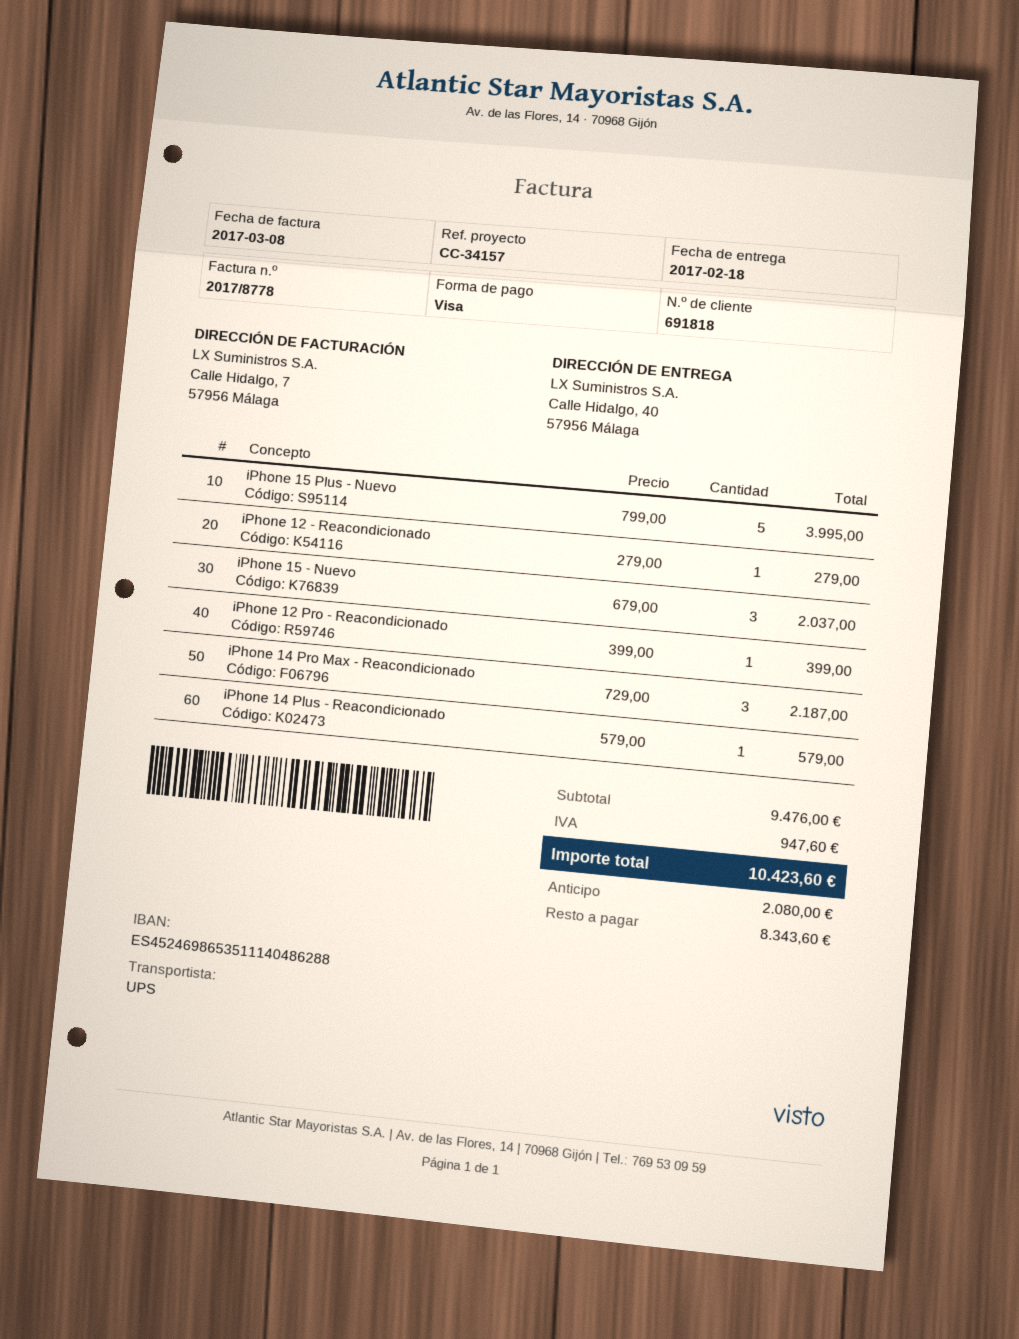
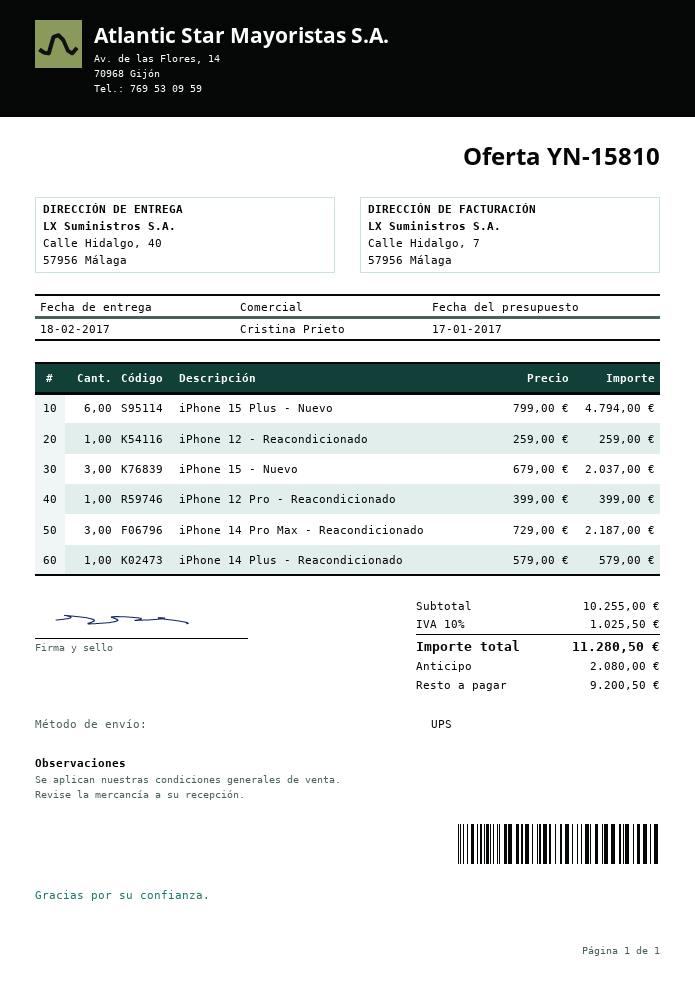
iPhone 15 Plus - Nuevo: 5 x 799.00 = 3995.00 -> 6 x 799.00 = 4794.00
iPhone 12 - Reacondicionado: 1 x 279.00 = 279.00 -> 1 x 259.00 = 259.00
subtotal: 9476.00 -> 10255.00
tax: 947.60 -> 1025.50
total: 10423.60 -> 11280.50
balance: 8343.60 -> 9200.50

